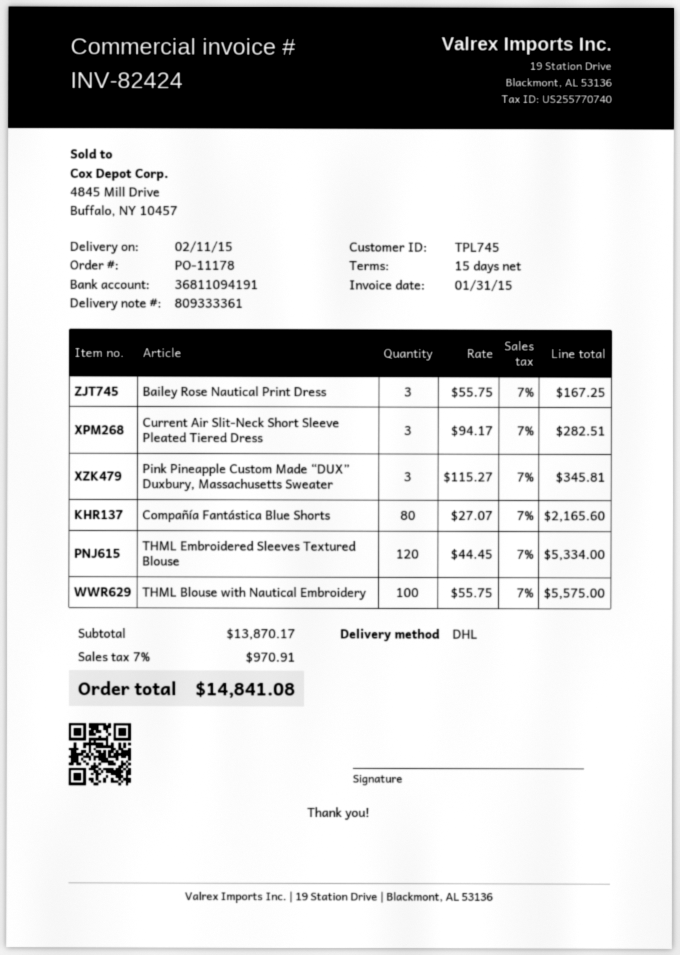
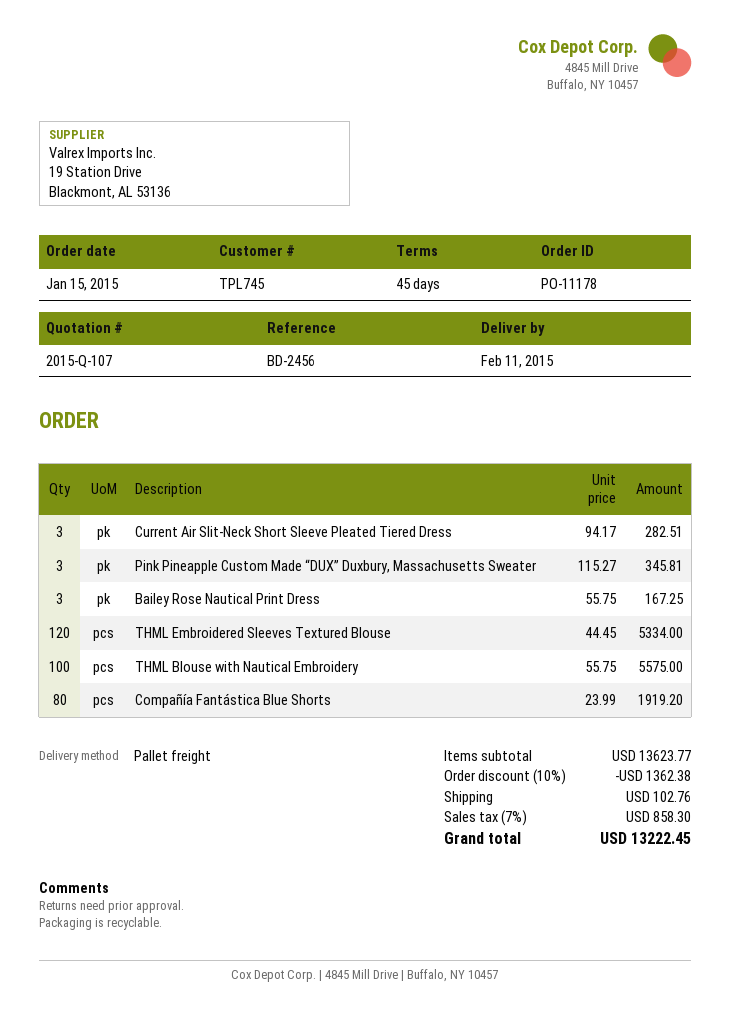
payment terms: 15 days -> 45 days
shipping method: DHL -> pallet freight
Compañía Fantástica Blue Shorts: 80 x 27.07 = 2165.60 -> 80 x 23.99 = 1919.20
subtotal: 13870.17 -> 13623.77
discount: none -> 10% = 1362.38
shipping: none -> 102.76
tax: 7% = 970.91 -> 7% = 858.30
total: 14841.08 -> 13222.45

